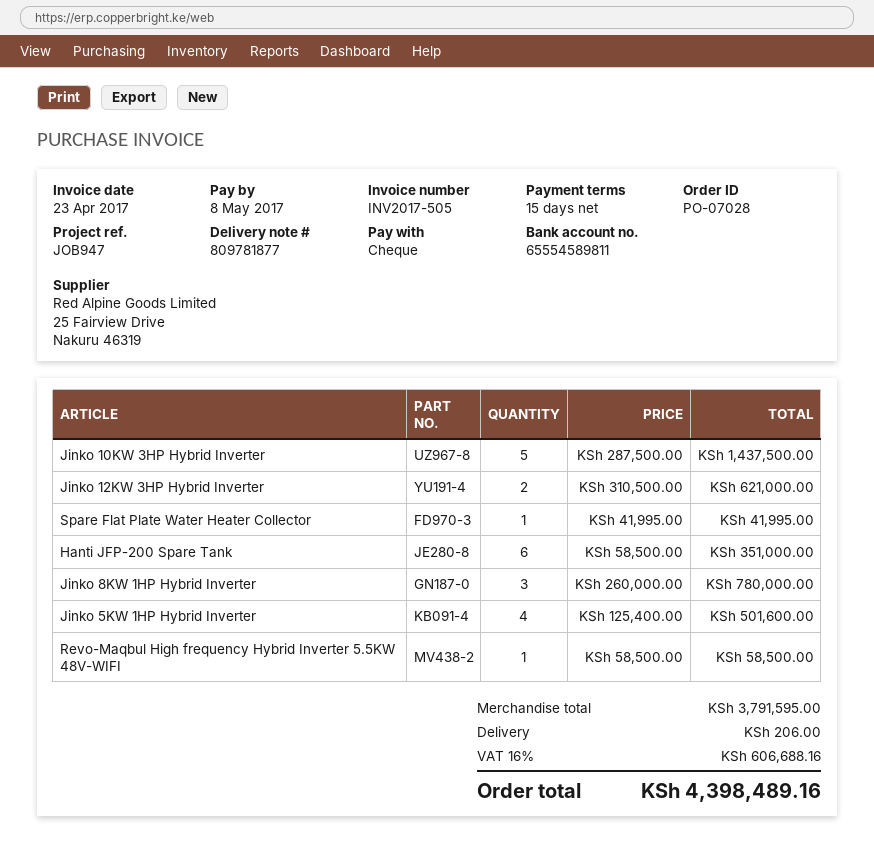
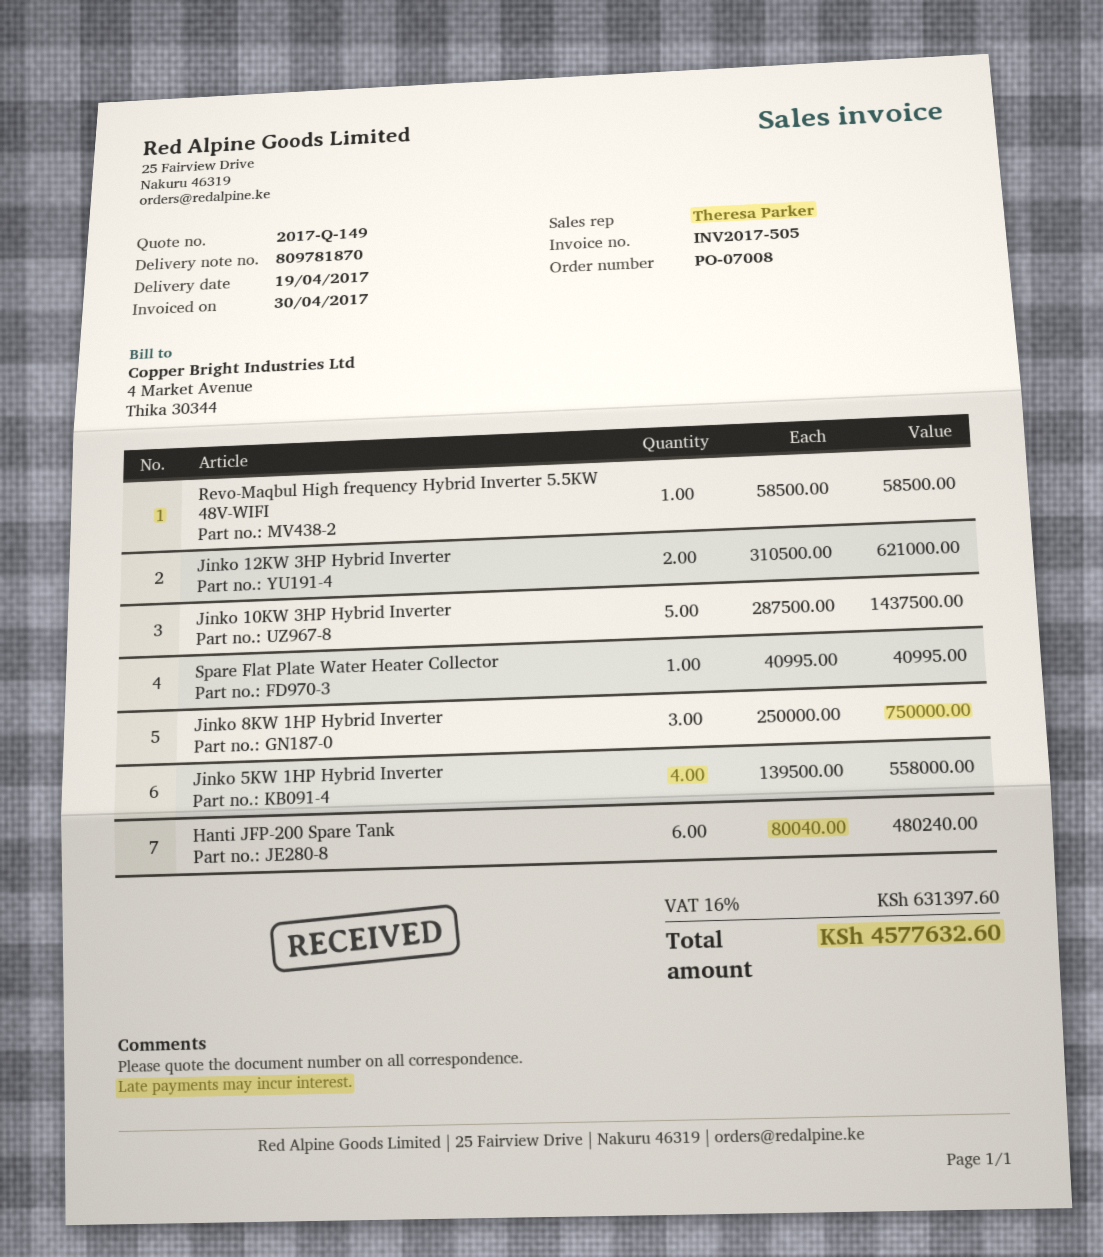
order number: PO-07028 -> PO-07008
delivery note number: 809781877 -> 809781870
invoice date: 2017-04-23 -> 2017-04-30
Spare Flat Plate Water Heater Collector: 1 x 41995.00 = 41995.00 -> 1 x 40995.00 = 40995.00
Hanti JFP-200 Spare Tank: 6 x 58500.00 = 351000.00 -> 6 x 80040.00 = 480240.00
Jinko 8KW 1HP Hybrid Inverter: 3 x 260000.00 = 780000.00 -> 3 x 250000.00 = 750000.00
Jinko 5KW 1HP Hybrid Inverter: 4 x 125400.00 = 501600.00 -> 4 x 139500.00 = 558000.00
shipping: 206.00 -> none
tax: 16% = 606688.16 -> 16% = 631397.60
total: 4398489.16 -> 4577632.60

